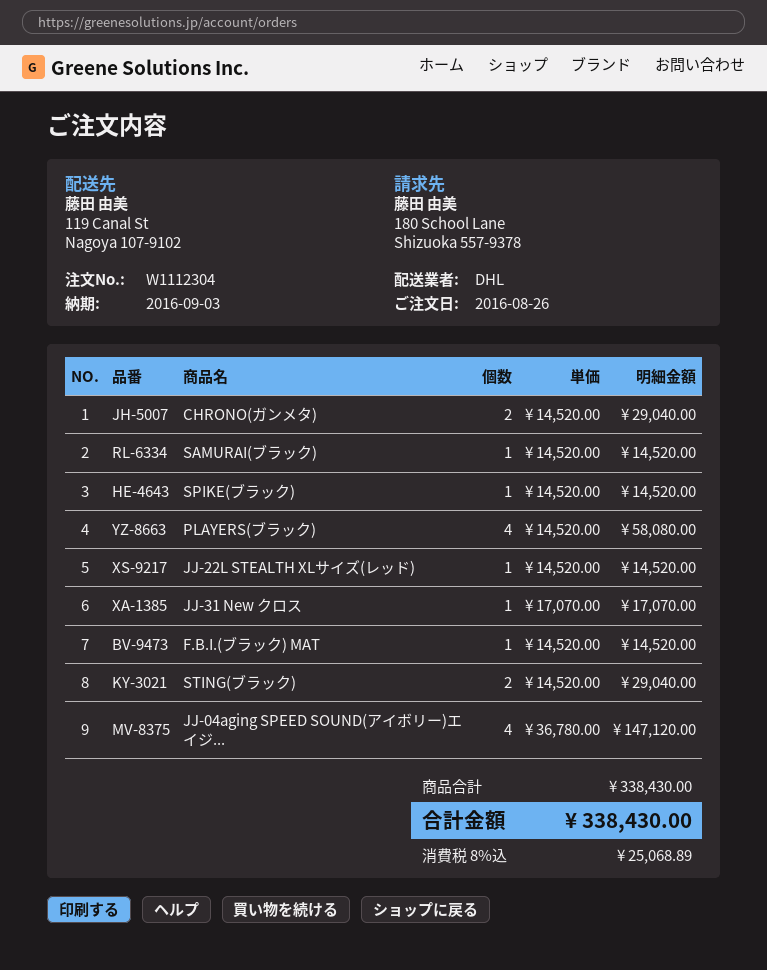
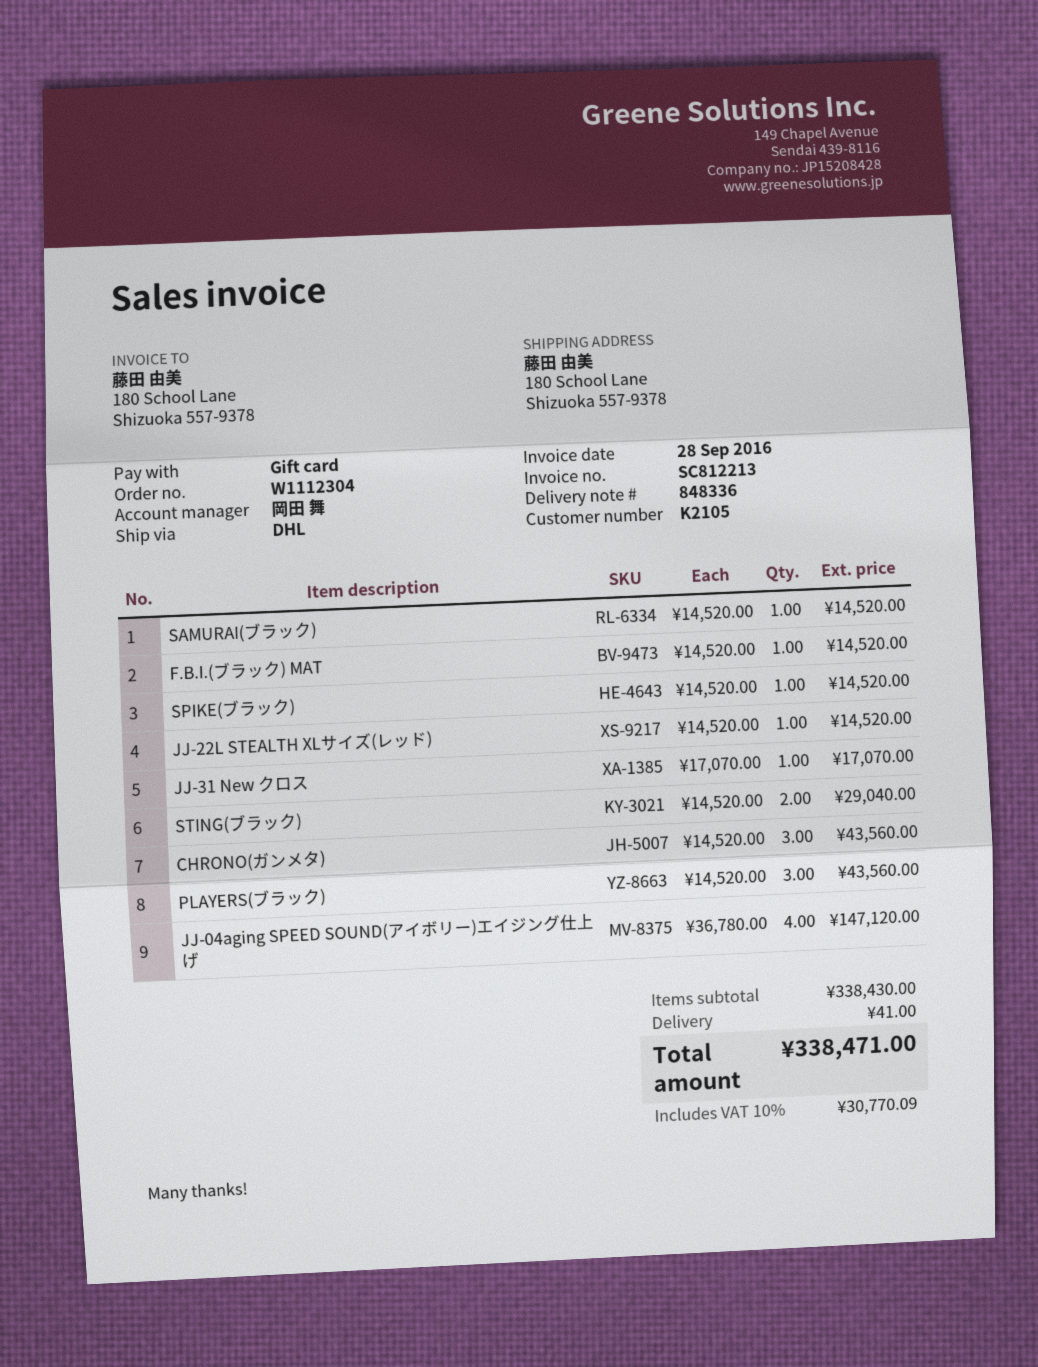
ship to: 119 Canal St, Nagoya 107-9102 -> 180 School Lane, Shizuoka 557-9378
CHRONO(ガンメタ): 2 x 14520.00 = 29040.00 -> 3 x 14520.00 = 43560.00
PLAYERS(ブラック): 4 x 14520.00 = 58080.00 -> 3 x 14520.00 = 43560.00
shipping: none -> 41.00
tax: 8% = 25068.89 -> 10% = 30770.09
total: 338430.00 -> 338471.00

